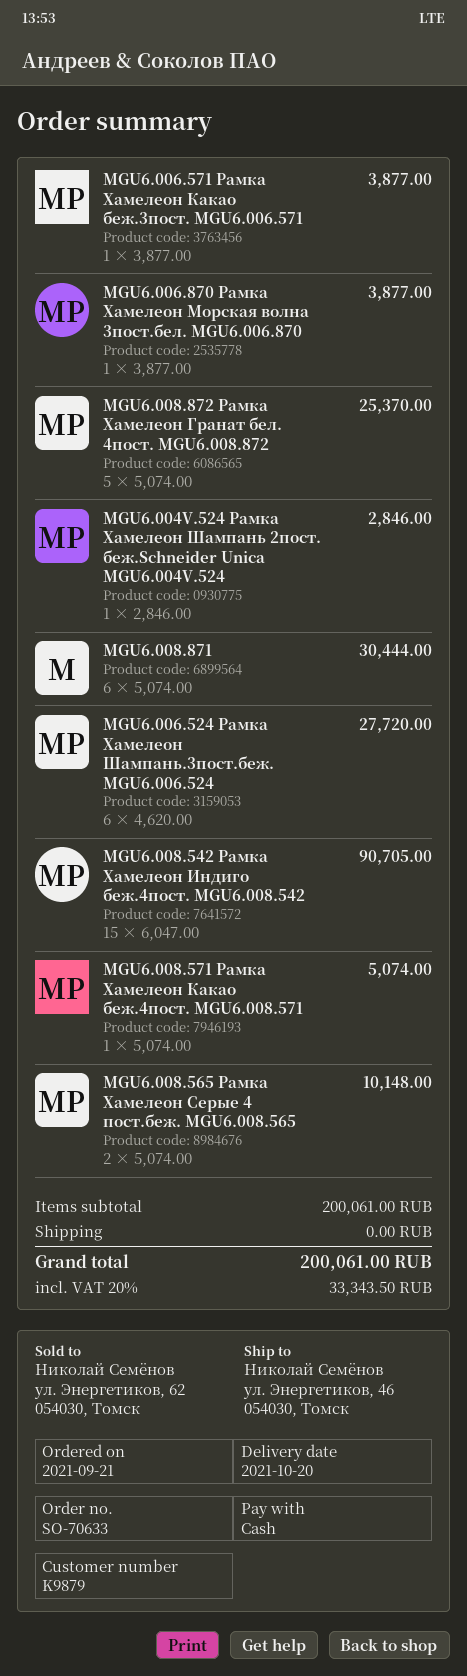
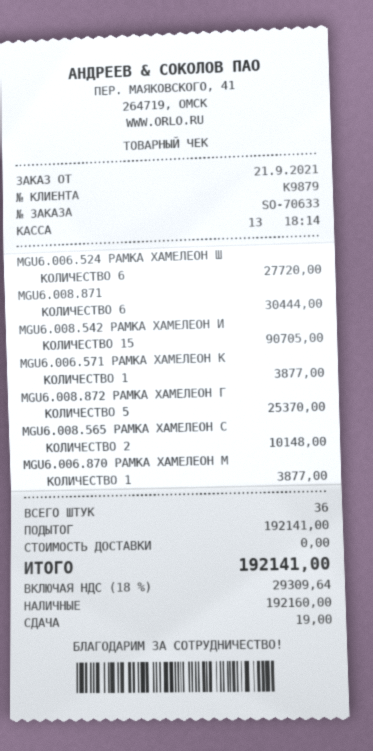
MGU6.004V.524 Рамка Хамелеон Шампань 2пост. беж.Schneider Unica MGU6.004V.524: 1 for 2846.00 -> none
MGU6.008.571 Рамка Хамелеон Какао беж.4пост. MGU6.008.571: 1 for 5074.00 -> none
subtotal: 200061.00 -> 192141.00
tax: 20% = 33343.50 -> 18% = 29309.64
total: 200061.00 -> 192141.00

